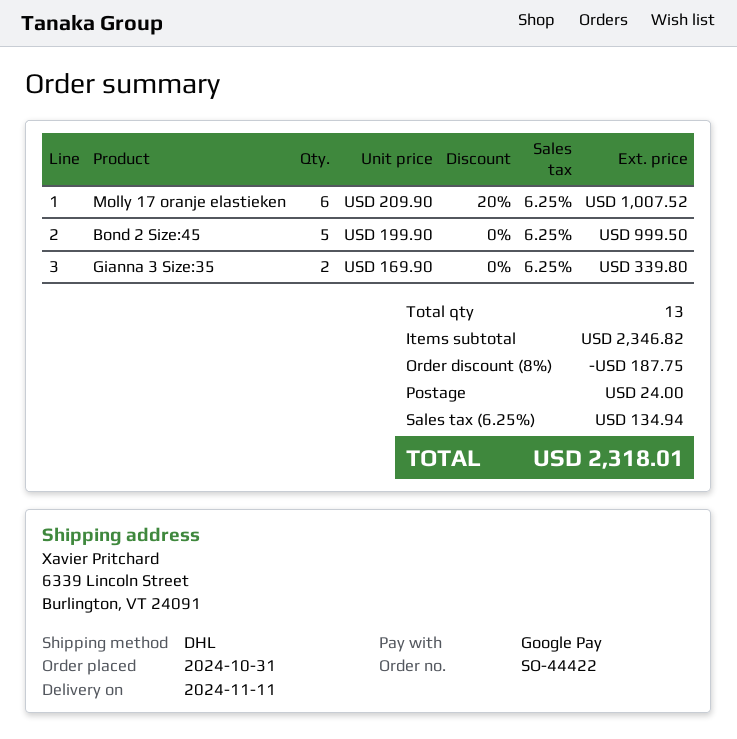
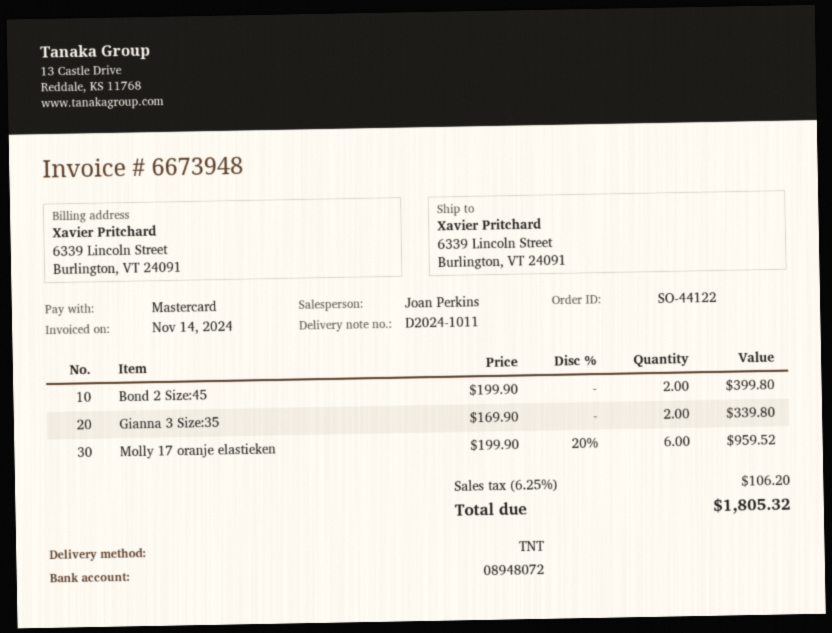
order number: SO-44422 -> SO-44122
payment method: Google Pay -> Mastercard
shipping method: DHL -> TNT
Molly 17 oranje elastieken: 6 x 209.90 - 20% = 1007.52 -> 6 x 199.90 - 20% = 959.52
Bond 2 Size:45: 5 x 199.90 = 999.50 -> 2 x 199.90 = 399.80
discount: 8% = 187.75 -> none
shipping: 24.00 -> none
tax: 6.25% = 134.94 -> 6.25% = 106.20
total: 2318.01 -> 1805.32

